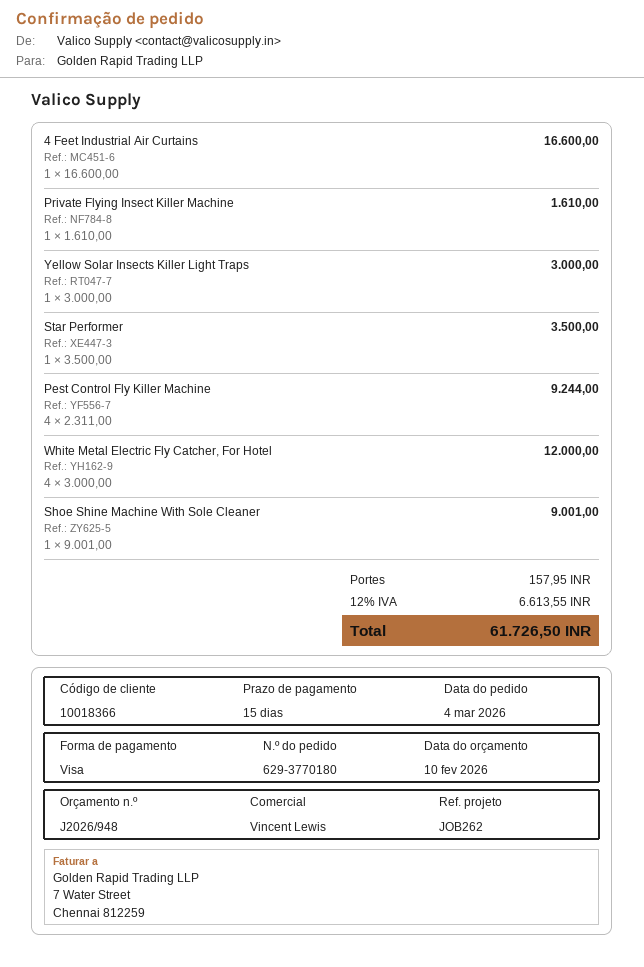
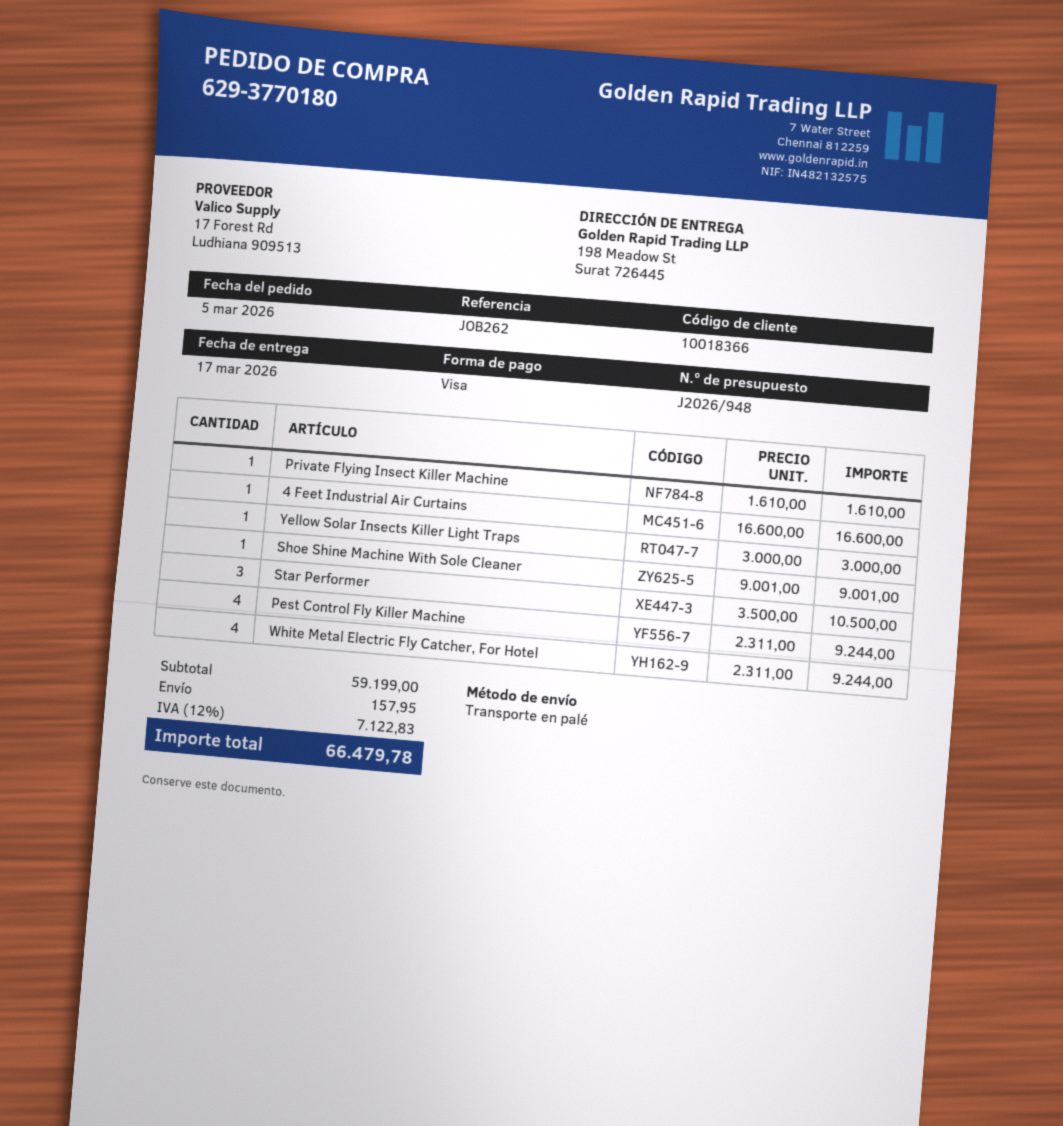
order date: 2026-03-04 -> 2026-03-05
Star Performer: 1 x 3500.00 = 3500.00 -> 3 x 3500.00 = 10500.00
White Metal Electric Fly Catcher, For Hotel: 4 x 3000.00 = 12000.00 -> 4 x 2311.00 = 9244.00
tax: 12% = 6613.55 -> 12% = 7122.83
total: 61726.50 -> 66479.78

